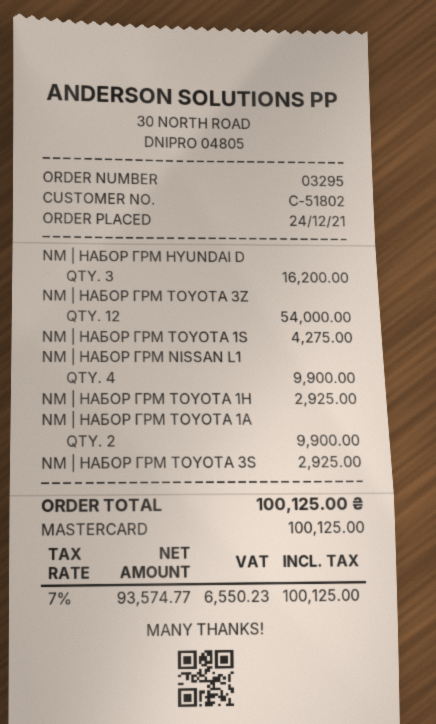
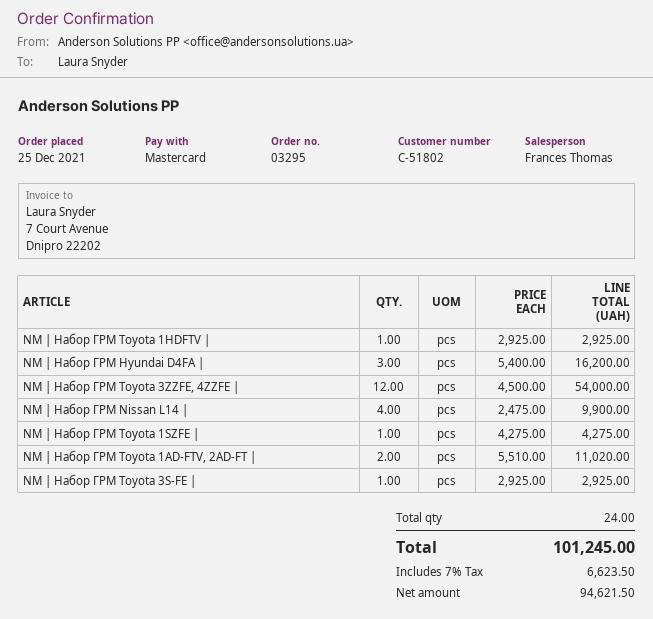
order date: 2021-12-24 -> 2021-12-25
NM | НАБОР ГРМ TOYOTA 1A: 2 for 9900.00 -> 2 for 11020.00
net: 93574.77 -> 94621.50
tax: 7% = 6550.23 -> 7% = 6623.50
total: 100125.00 -> 101245.00

